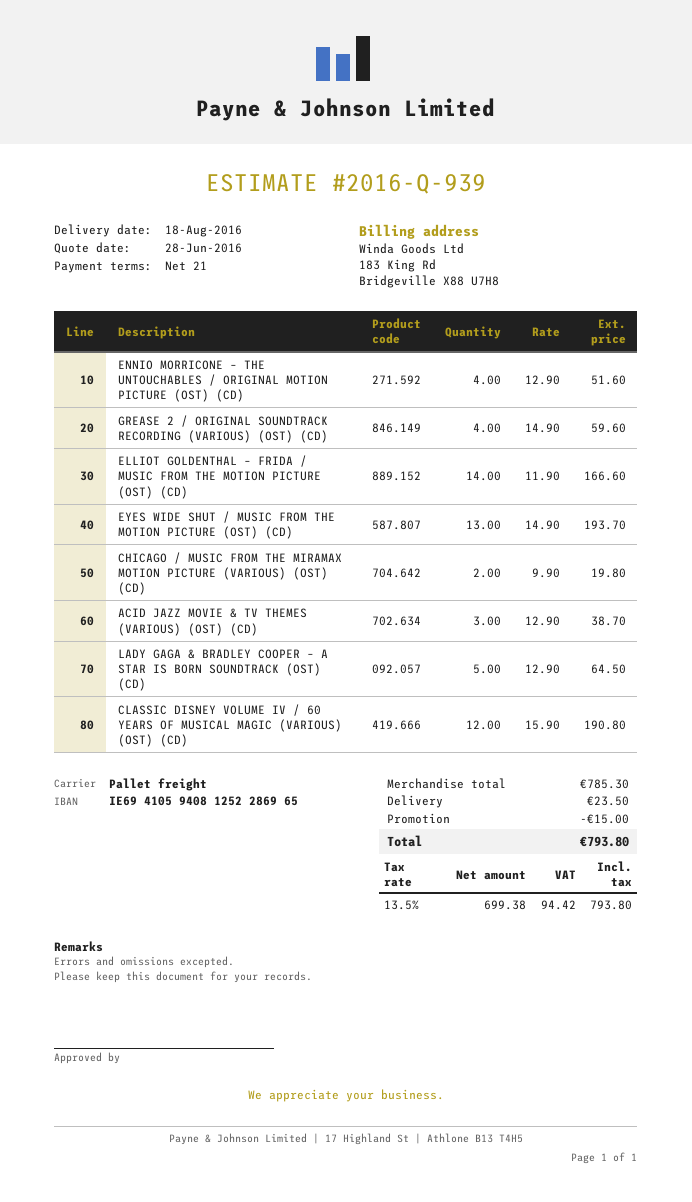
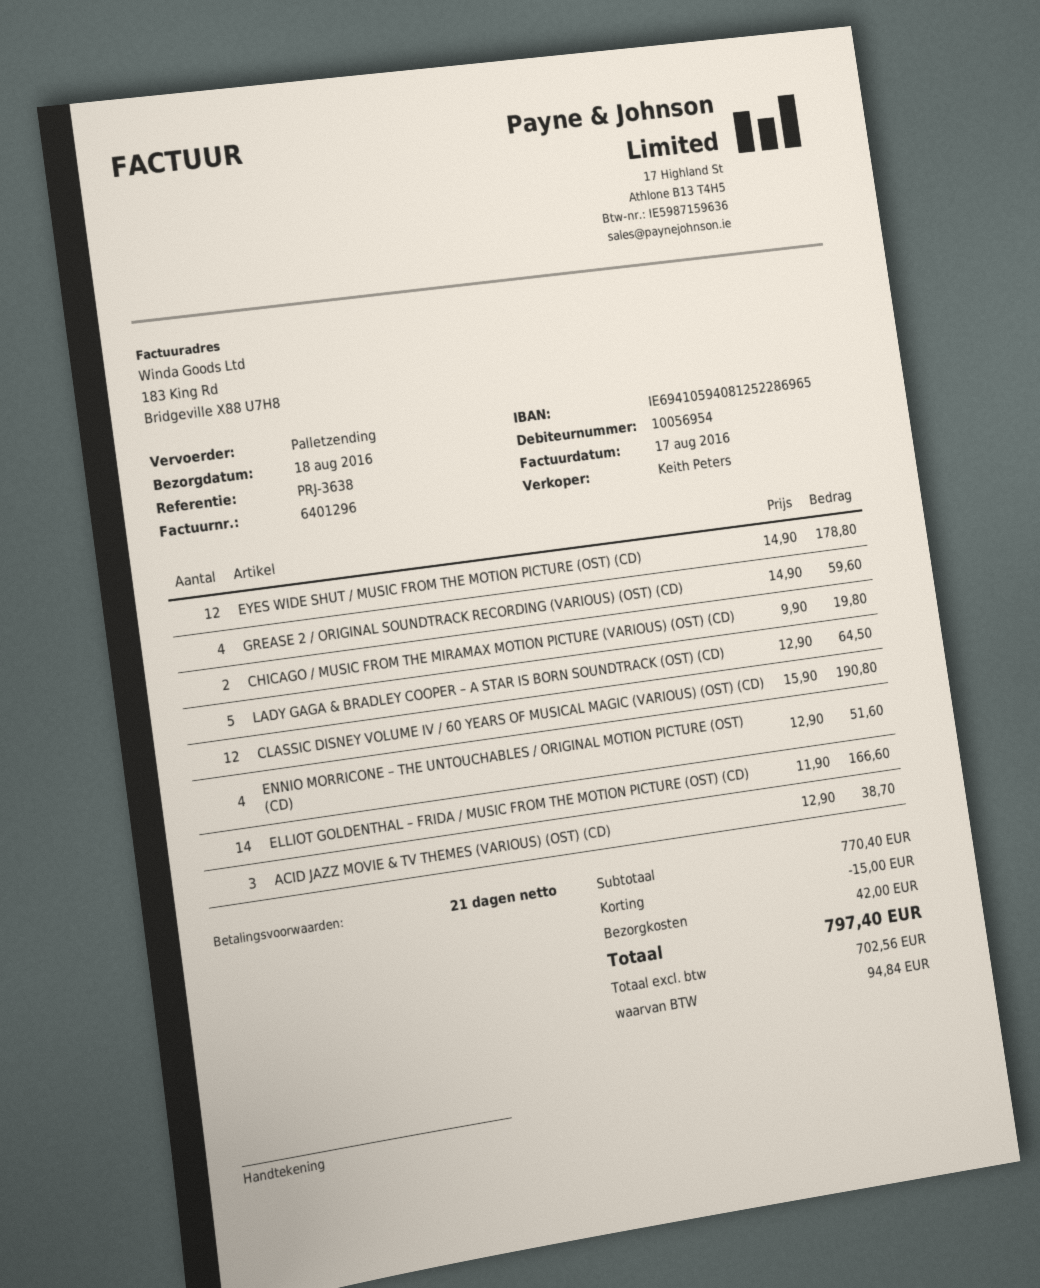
EYES WIDE SHUT / MUSIC FROM THE MOTION PICTURE (OST) (CD): 13 x 14.90 = 193.70 -> 12 x 14.90 = 178.80
subtotal: 785.30 -> 770.40
shipping: 23.50 -> 42.00
net: 699.38 -> 702.56
tax: 94.42 -> 94.84
total: 793.80 -> 797.40

